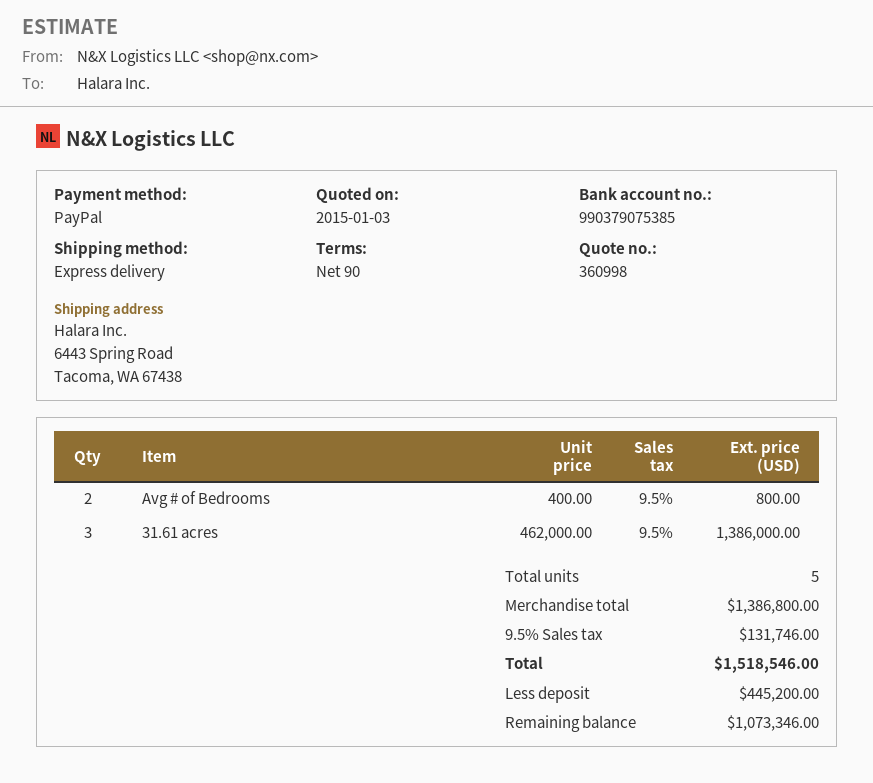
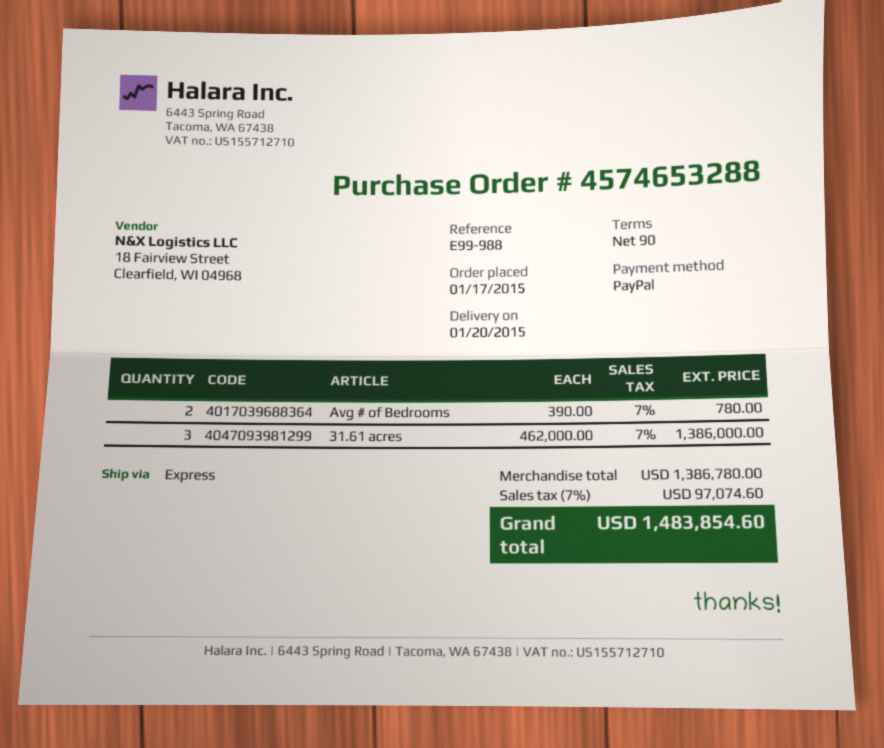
Avg # of Bedrooms: 2 x 400.00 = 800.00 -> 2 x 390.00 = 780.00
subtotal: 1386800.00 -> 1386780.00
tax: 9.5% = 131746.00 -> 7% = 97074.60
total: 1518546.00 -> 1483854.60

